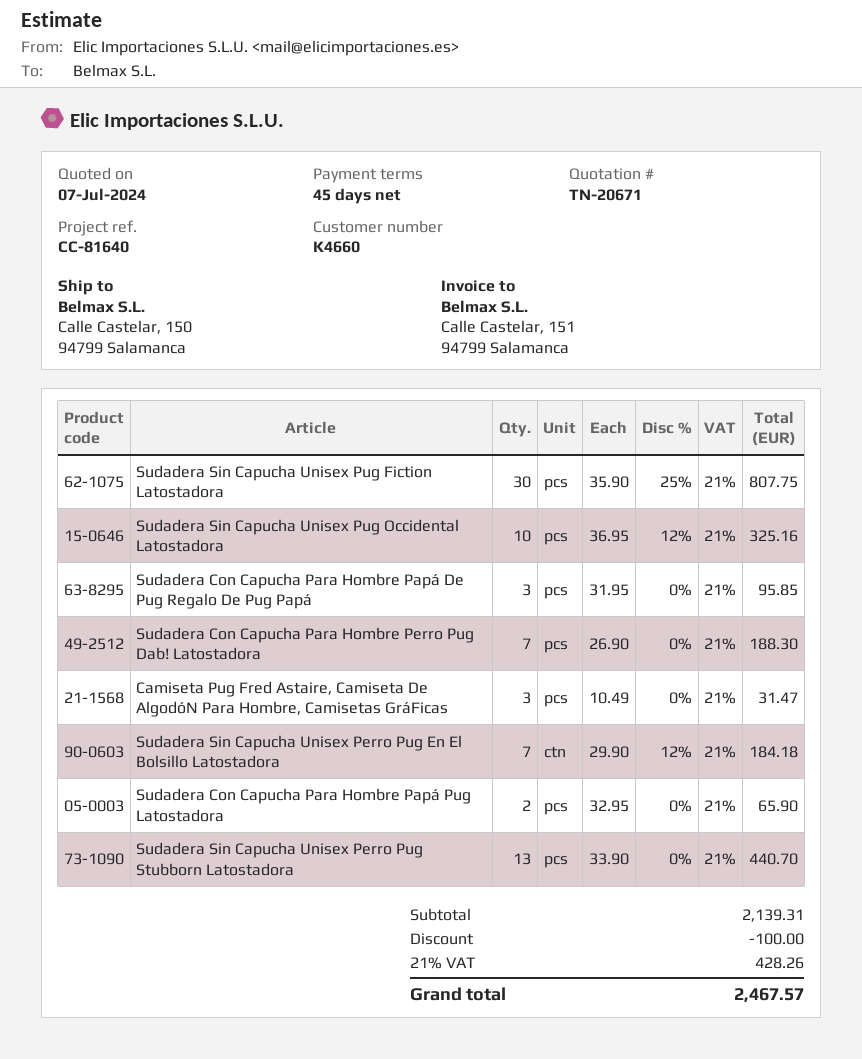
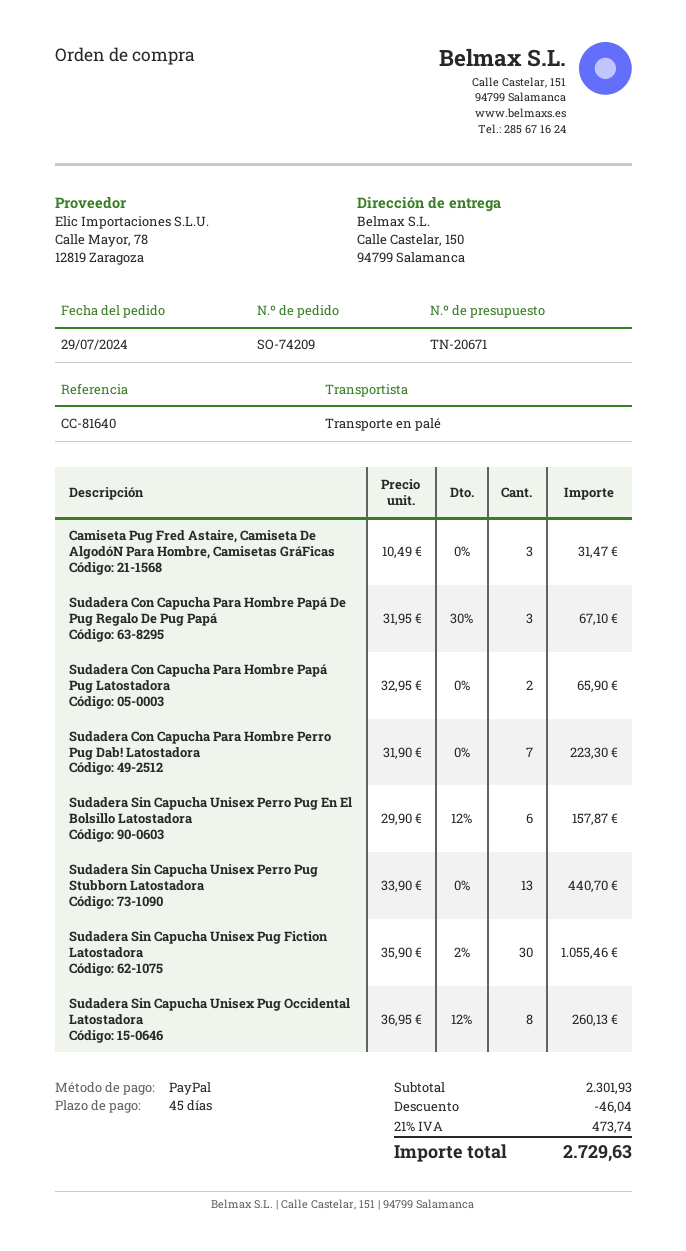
Sudadera Sin Capucha Unisex Pug Fiction Latostadora: 30 x 35.90 - 25% = 807.75 -> 30 x 35.90 - 2% = 1055.46
Sudadera Sin Capucha Unisex Pug Occidental Latostadora: 10 x 36.95 - 12% = 325.16 -> 8 x 36.95 - 12% = 260.13
Sudadera Con Capucha Para Hombre Papá De Pug Regalo De Pug Papá: 3 x 31.95 = 95.85 -> 3 x 31.95 - 30% = 67.10
Sudadera Con Capucha Para Hombre Perro Pug Dab! Latostadora: 7 x 26.90 = 188.30 -> 7 x 31.90 = 223.30
Sudadera Sin Capucha Unisex Perro Pug En El Bolsillo Latostadora: 7 x 29.90 - 12% = 184.18 -> 6 x 29.90 - 12% = 157.87
subtotal: 2139.31 -> 2301.93
discount: 100.00 -> 46.04
tax: 21% = 428.26 -> 21% = 473.74
total: 2467.57 -> 2729.63

